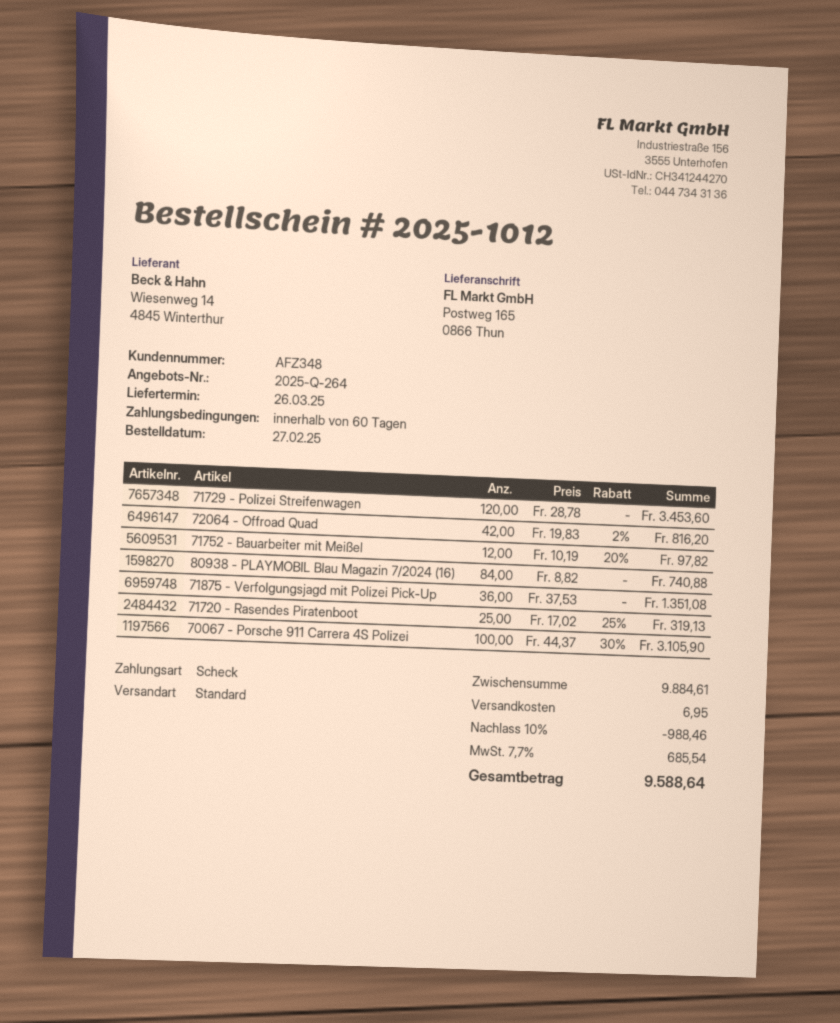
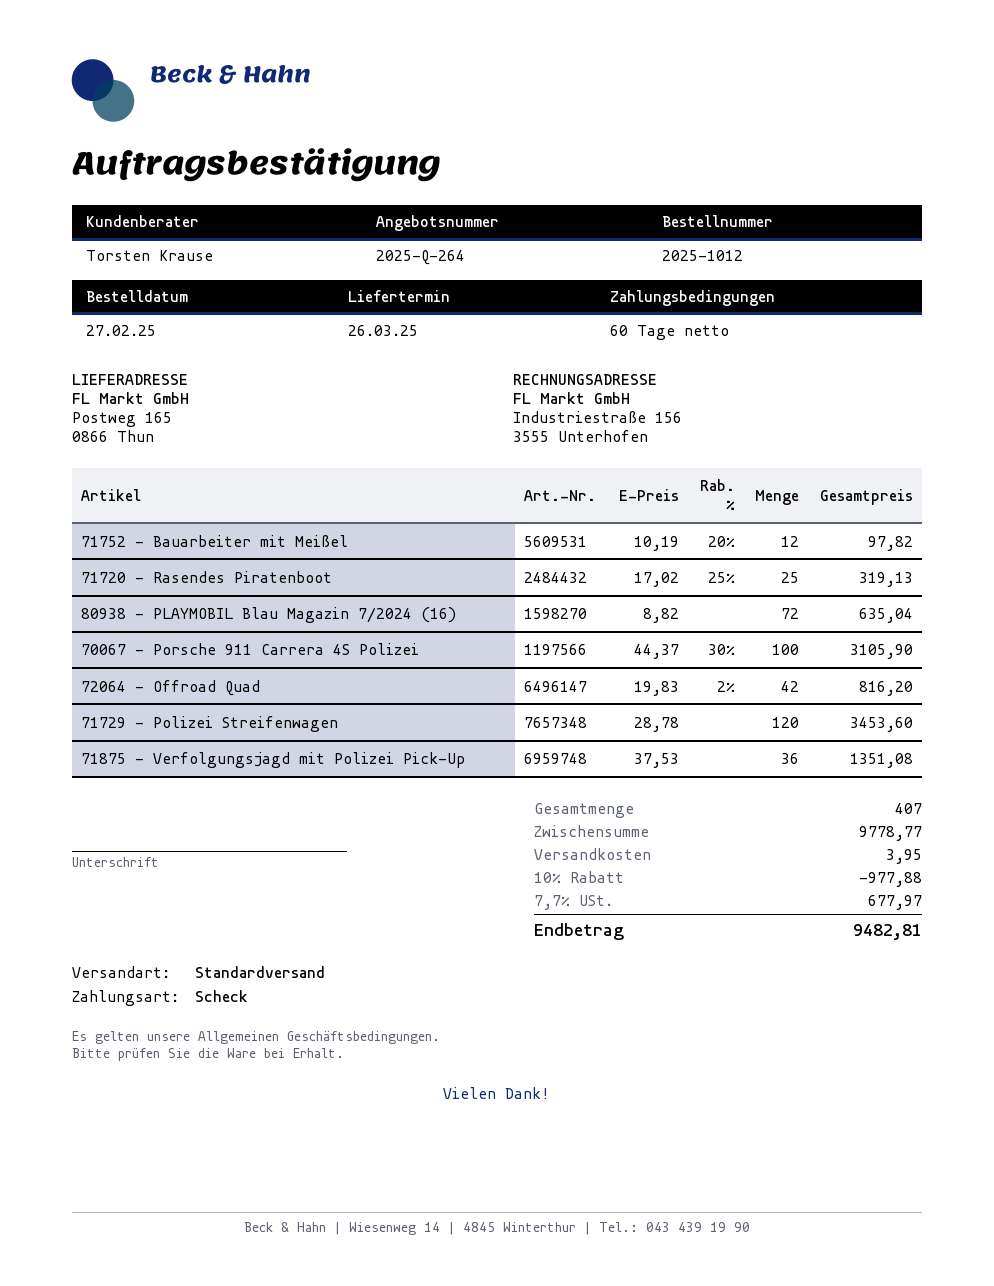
80938 - PLAYMOBIL Blau Magazin 7/2024 (16): 84 x 8.82 = 740.88 -> 72 x 8.82 = 635.04
subtotal: 9884.61 -> 9778.77
discount: 10% = 988.46 -> 10% = 977.88
shipping: 6.95 -> 3.95
tax: 7.7% = 685.54 -> 7.7% = 677.97
total: 9588.64 -> 9482.81

